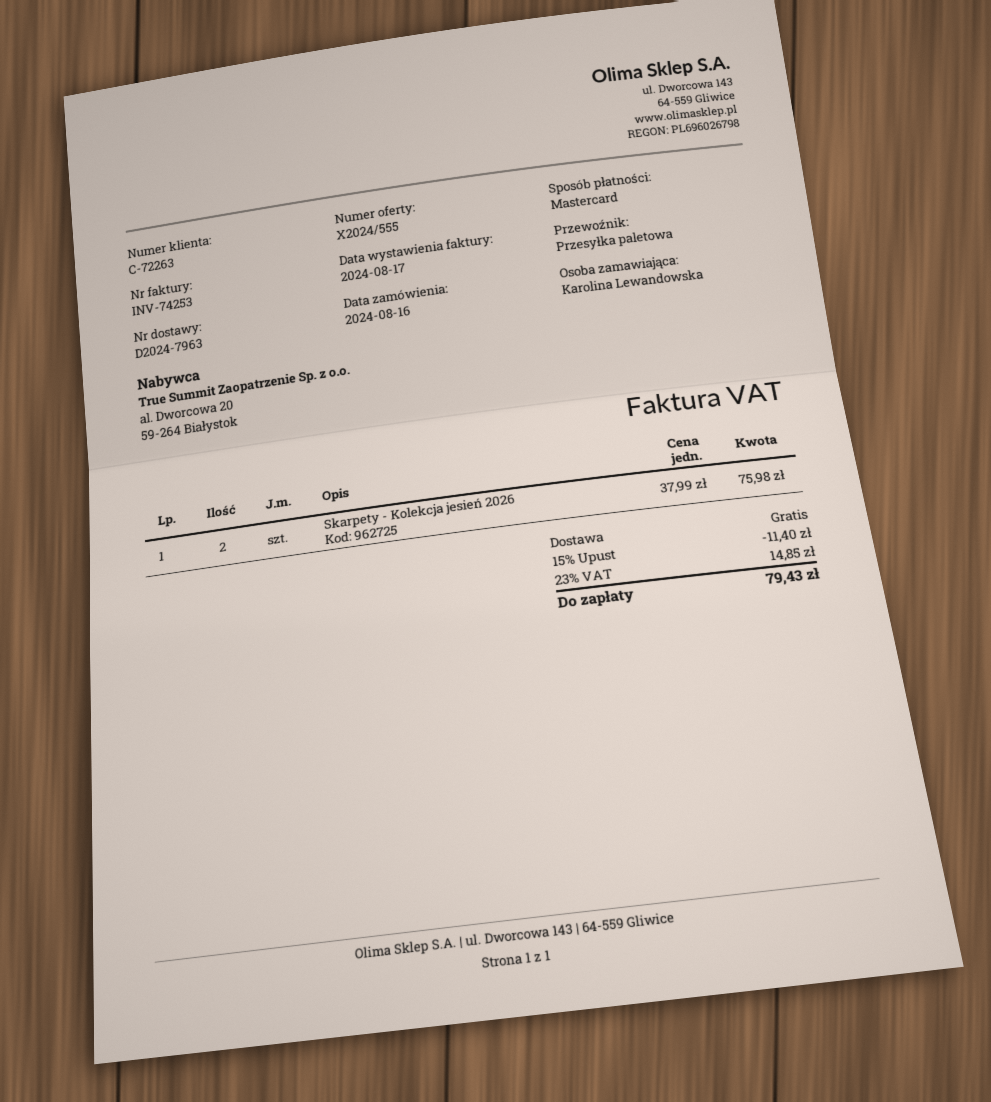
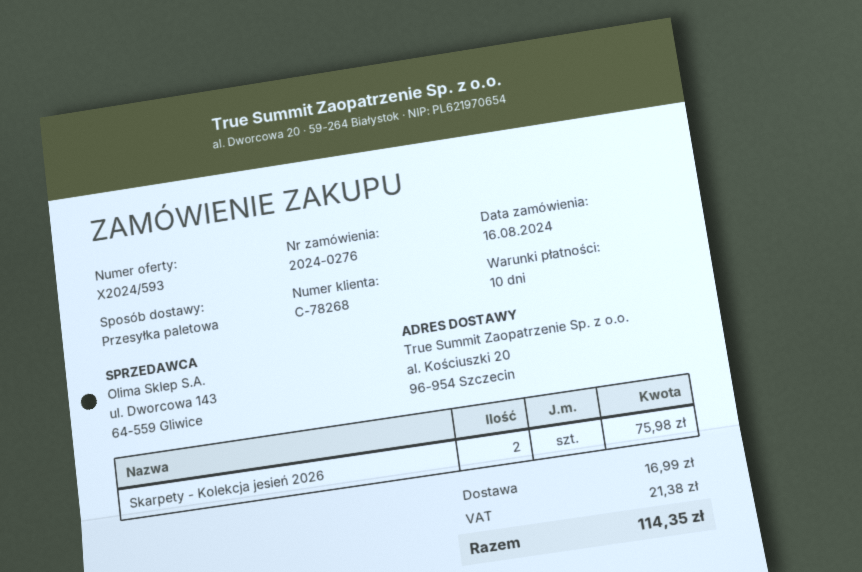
quote number: X2024/555 -> X2024/593
customer number: C-72263 -> C-78268
discount: 15% = 11.40 -> none
shipping: 0.00 -> 16.99
tax: 14.85 -> 21.38
total: 79.43 -> 114.35

